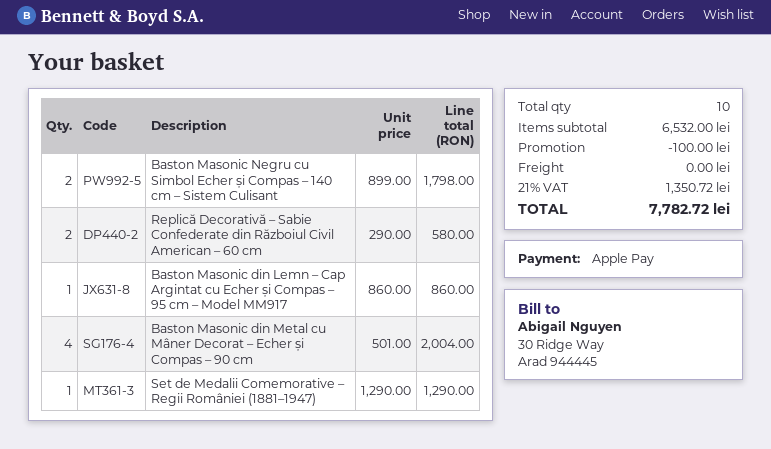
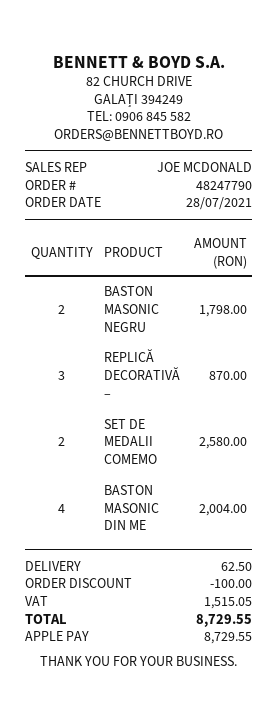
Replică Decorativă – Sabie Confederate din Războiul Civil American – 60 cm: 2 for 580.00 -> 3 for 870.00
Baston Masonic din Lemn – Cap Argintat cu Echer și Compas – 95 cm – Model MM917: 1 for 860.00 -> none
Set de Medalii Comemorative – Regii României (1881–1947): 1 for 1290.00 -> 2 for 2580.00
shipping: 0.00 -> 62.50
tax: 1350.72 -> 1515.05
total: 7782.72 -> 8729.55

